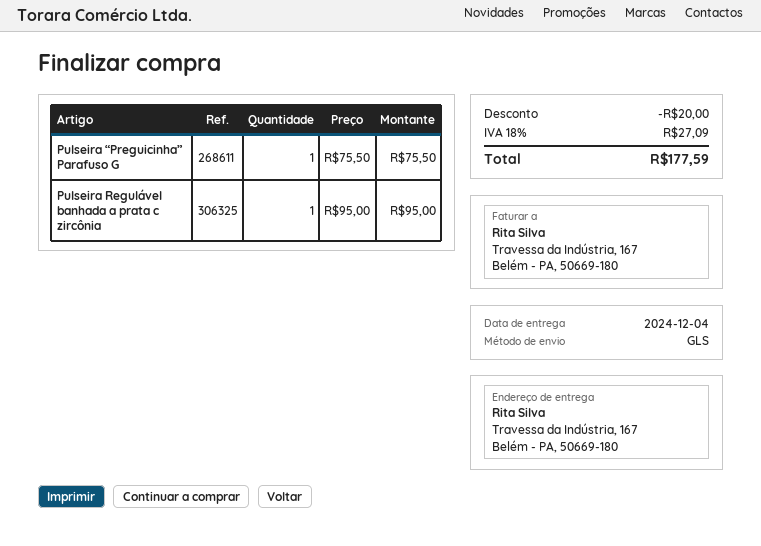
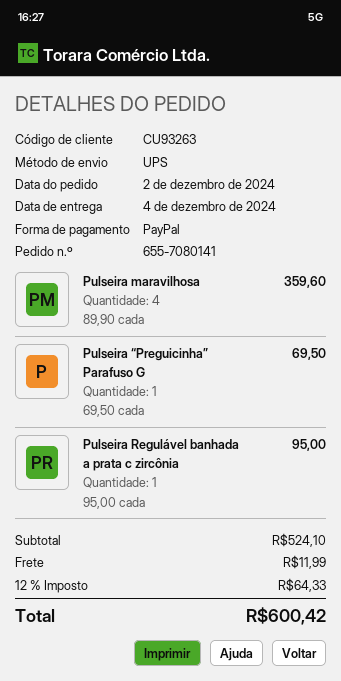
shipping method: GLS -> UPS
Pulseira “Preguicinha” Parafuso G: 1 x 75.50 = 75.50 -> 1 x 69.50 = 69.50
Pulseira maravilhosa: none -> 4 x 89.90 = 359.60
discount: 20.00 -> none
shipping: none -> 11.99
tax: 18% = 27.09 -> 12% = 64.33
total: 177.59 -> 600.42

